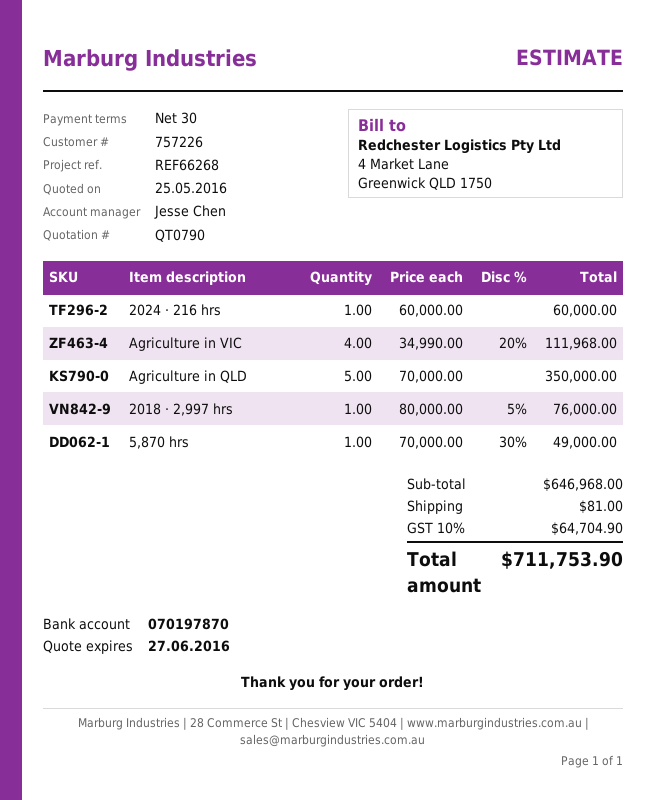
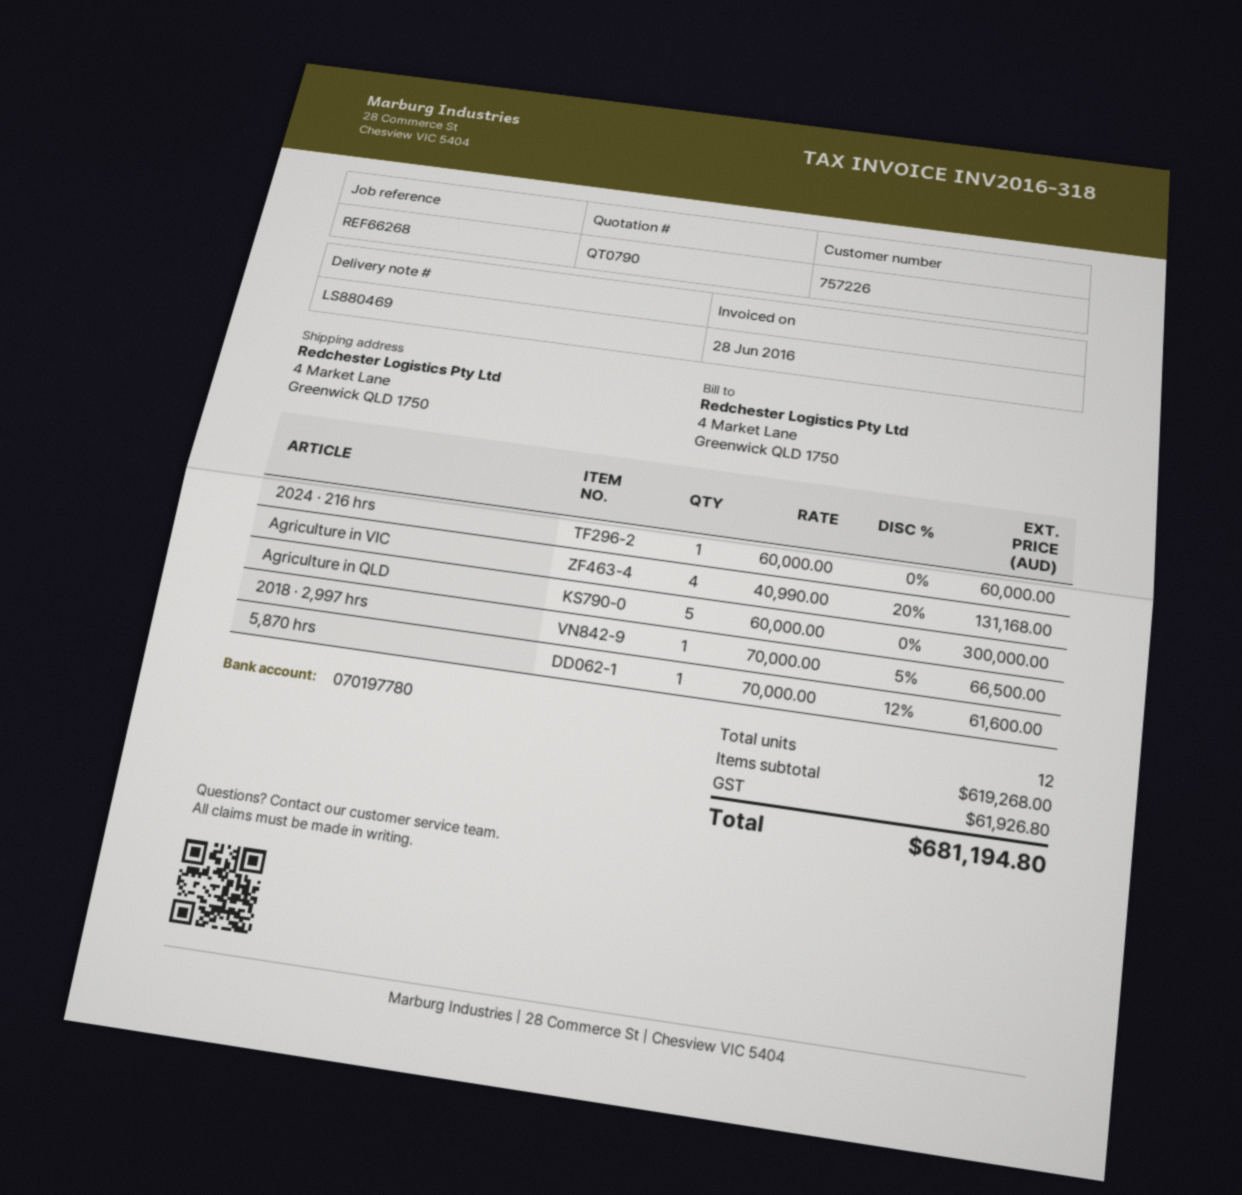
bank account: 070197870 -> 070197780
Agriculture in VIC: 4 x 34990.00 - 20% = 111968.00 -> 4 x 40990.00 - 20% = 131168.00
Agriculture in QLD: 5 x 70000.00 = 350000.00 -> 5 x 60000.00 = 300000.00
2018 · 2,997 hrs: 1 x 80000.00 - 5% = 76000.00 -> 1 x 70000.00 - 5% = 66500.00
5,870 hrs: 1 x 70000.00 - 30% = 49000.00 -> 1 x 70000.00 - 12% = 61600.00
subtotal: 646968.00 -> 619268.00
shipping: 81.00 -> none
tax: 64704.90 -> 61926.80
total: 711753.90 -> 681194.80

